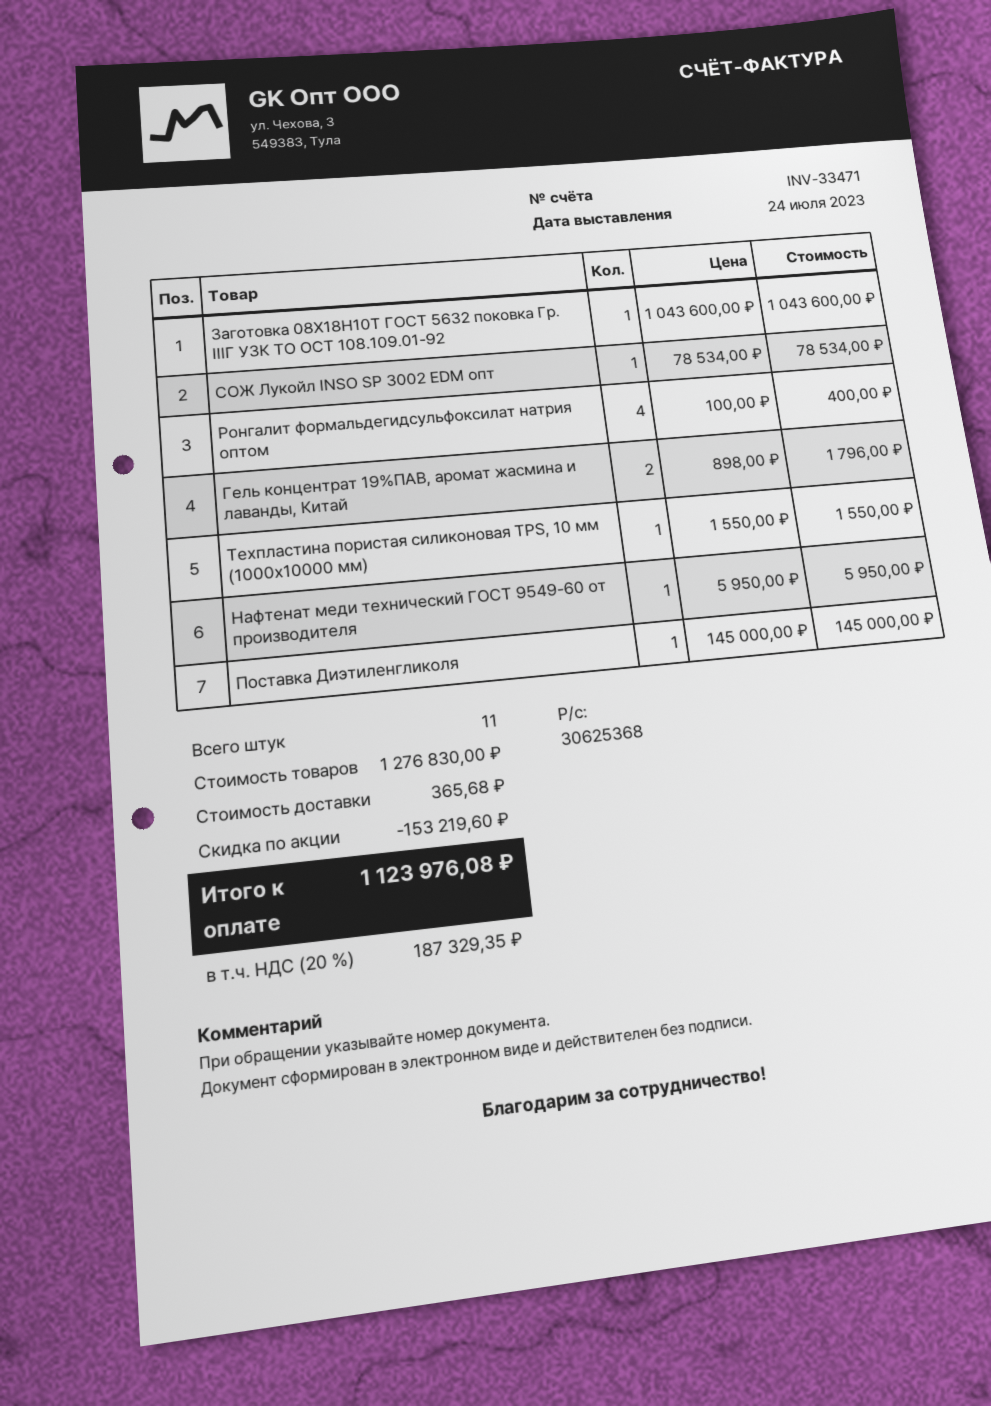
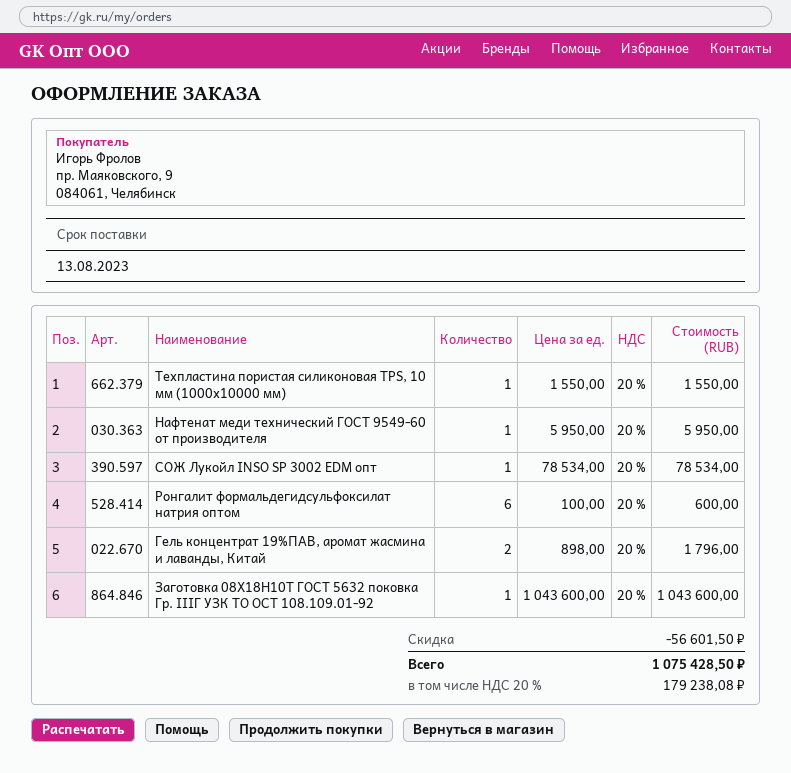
Ронгалит формальдегидсульфоксилат натрия оптом: 4 x 100.00 = 400.00 -> 6 x 100.00 = 600.00
Поставка Диэтиленгликоля: 1 x 145000.00 = 145000.00 -> none
discount: 153219.60 -> 56601.50
shipping: 365.68 -> none
tax: 20% = 187329.35 -> 20% = 179238.08
total: 1123976.08 -> 1075428.50

